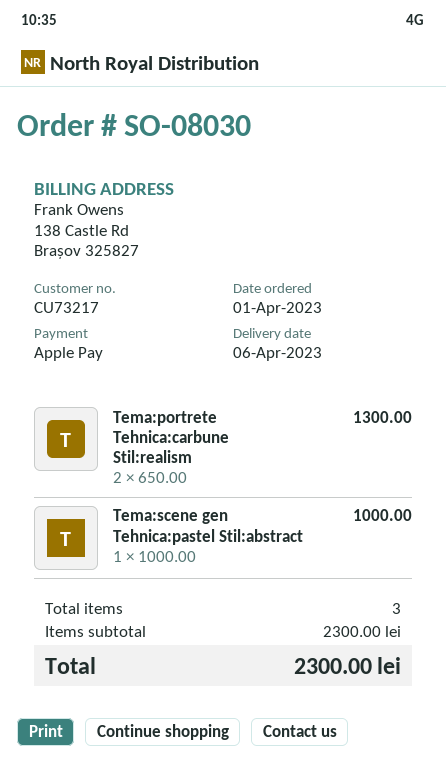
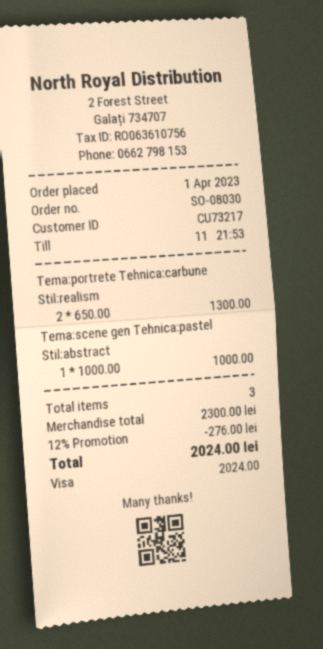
payment method: Apple Pay -> Visa
discount: none -> 12% = 276.00
total: 2300.00 -> 2024.00

